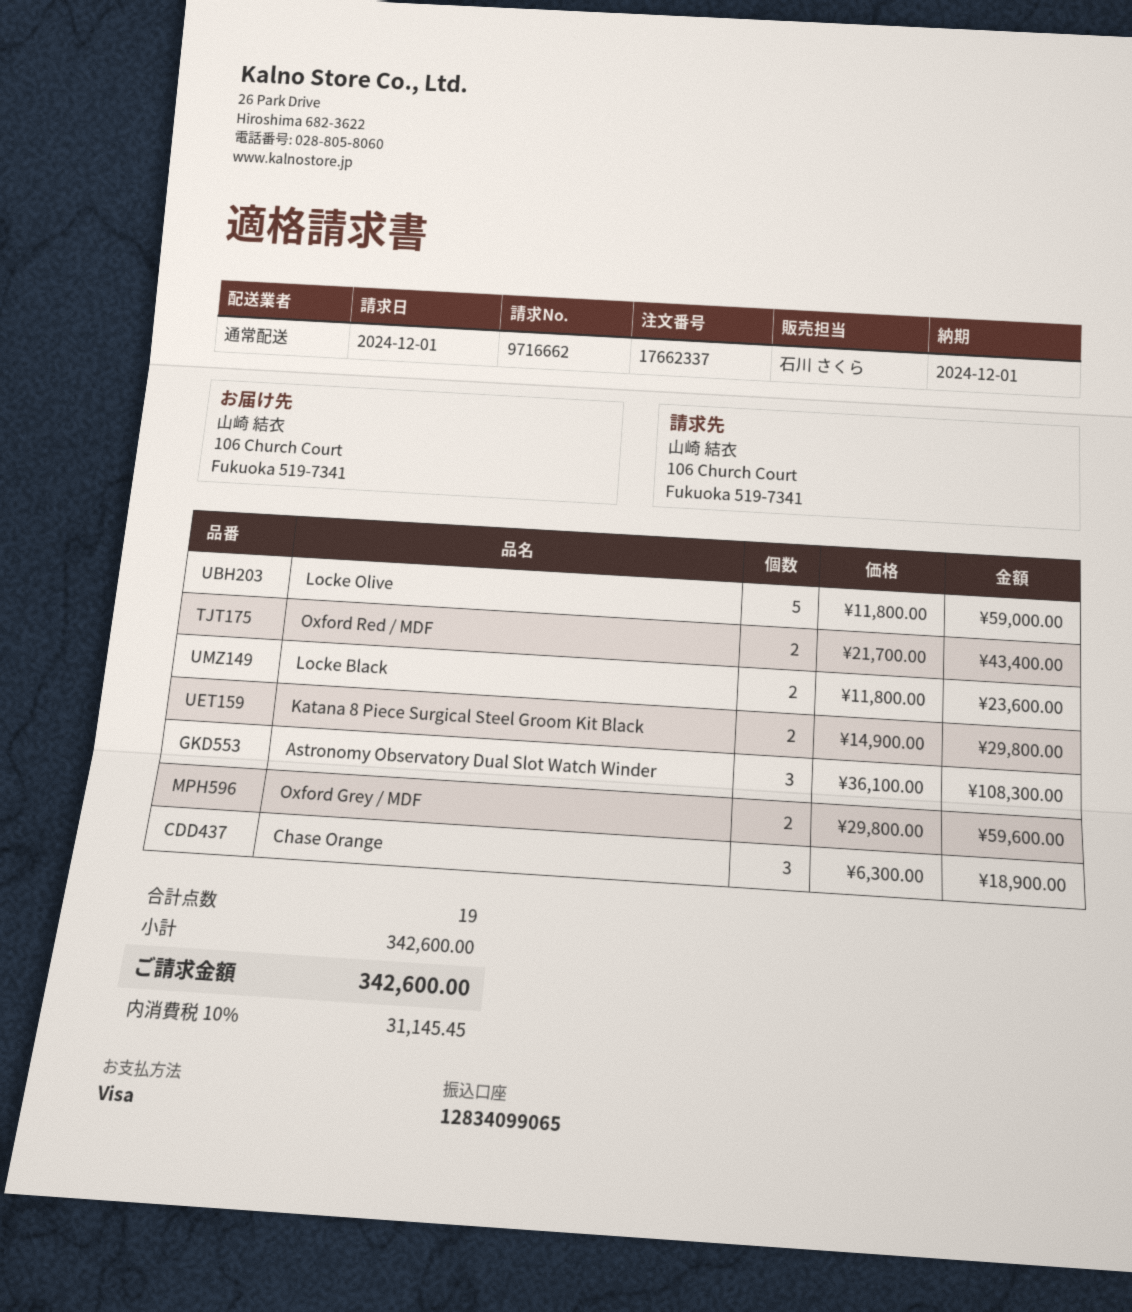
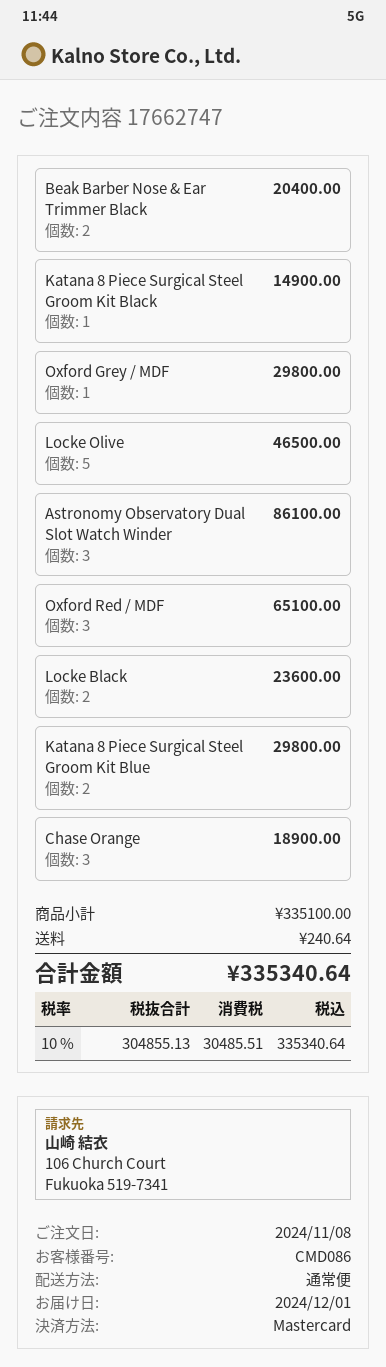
order number: 17662337 -> 17662747
payment method: Visa -> Mastercard
Locke Olive: 5 for 59000.00 -> 5 for 46500.00
Oxford Red / MDF: 2 for 43400.00 -> 3 for 65100.00
Katana 8 Piece Surgical Steel Groom Kit Black: 2 for 29800.00 -> 1 for 14900.00
Astronomy Observatory Dual Slot Watch Winder: 3 for 108300.00 -> 3 for 86100.00
Oxford Grey / MDF: 2 for 59600.00 -> 1 for 29800.00
Beak Barber Nose & Ear Trimmer Black: none -> 2 for 20400.00
Katana 8 Piece Surgical Steel Groom Kit Blue: none -> 2 for 29800.00
subtotal: 342600.00 -> 335100.00
shipping: none -> 240.64
tax: 10% = 31145.45 -> 10% = 30485.51
total: 342600.00 -> 335340.64

